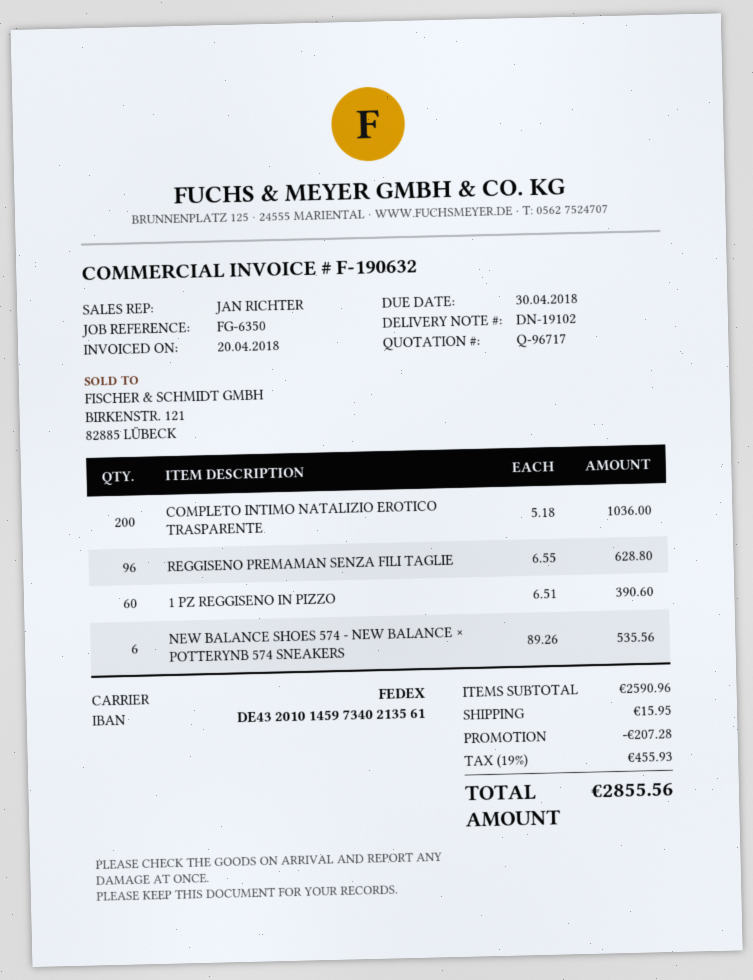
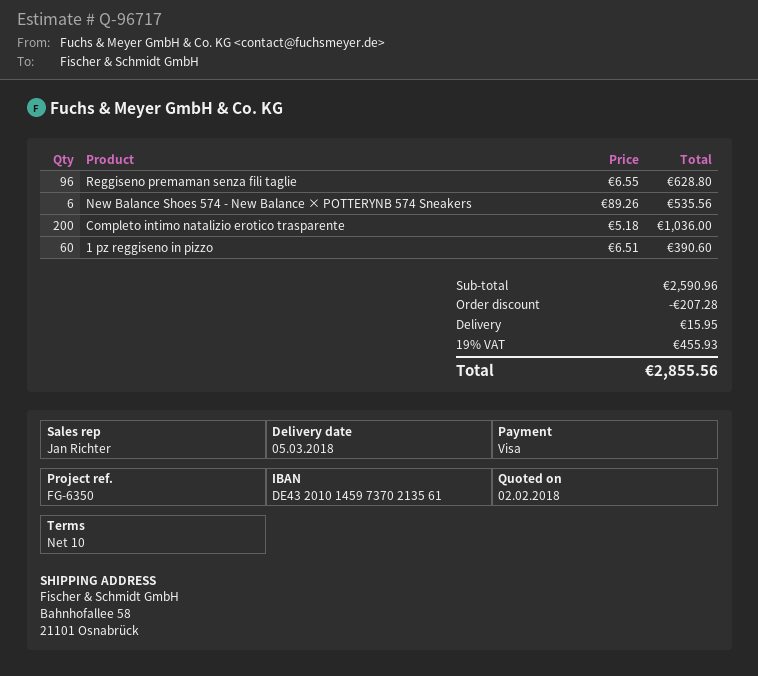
bank account: DE43201014597340213561 -> DE43201014597370213561

